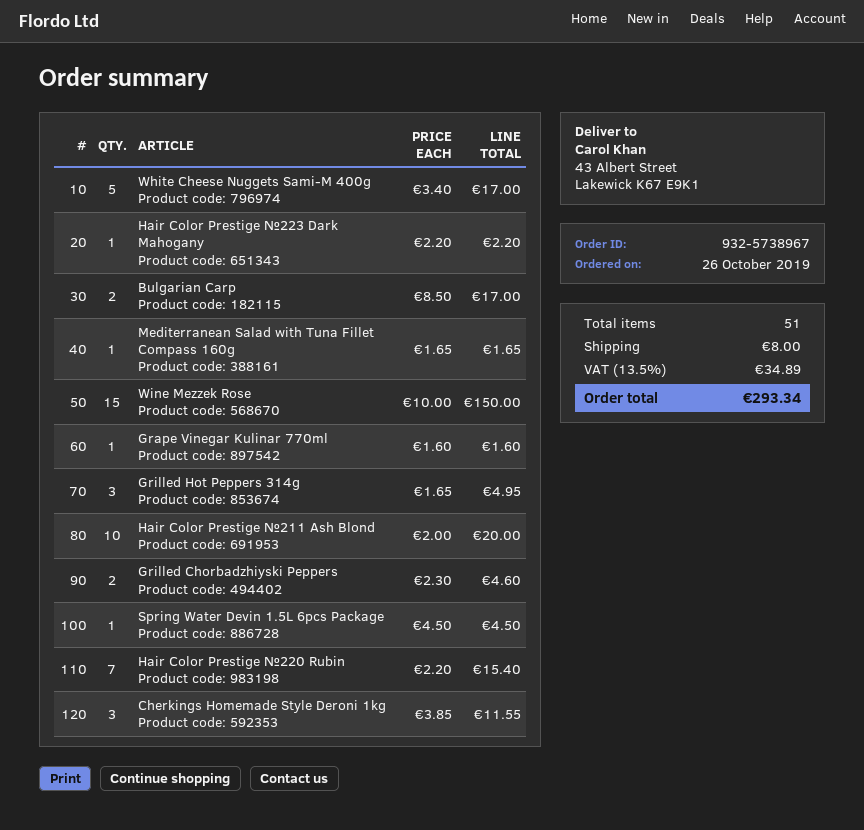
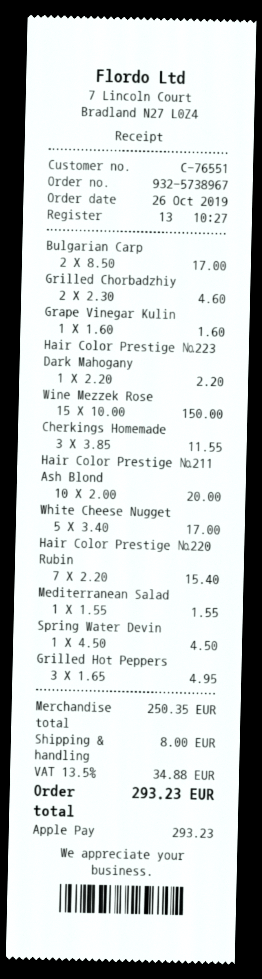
Mediterranean Salad with Tuna Fillet Compass 160g: 1 x 1.65 = 1.65 -> 1 x 1.55 = 1.55
tax: 13.5% = 34.89 -> 13.5% = 34.88
total: 293.34 -> 293.23

